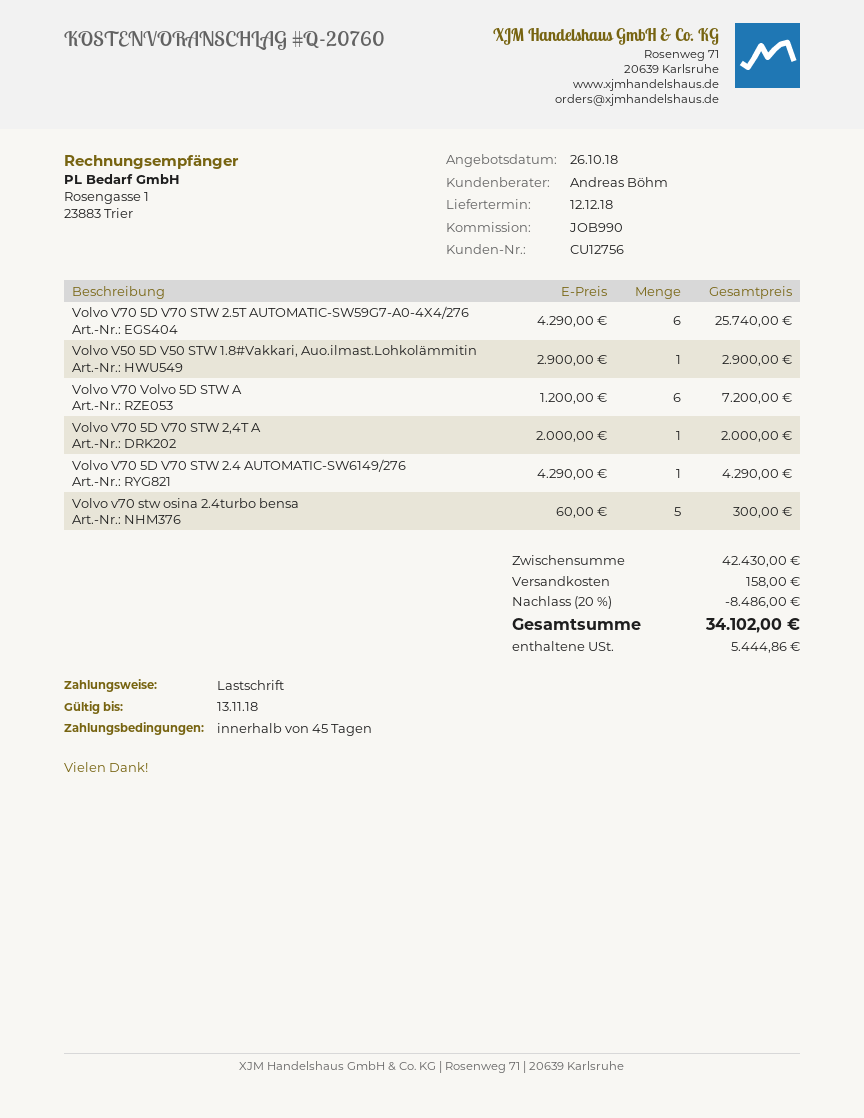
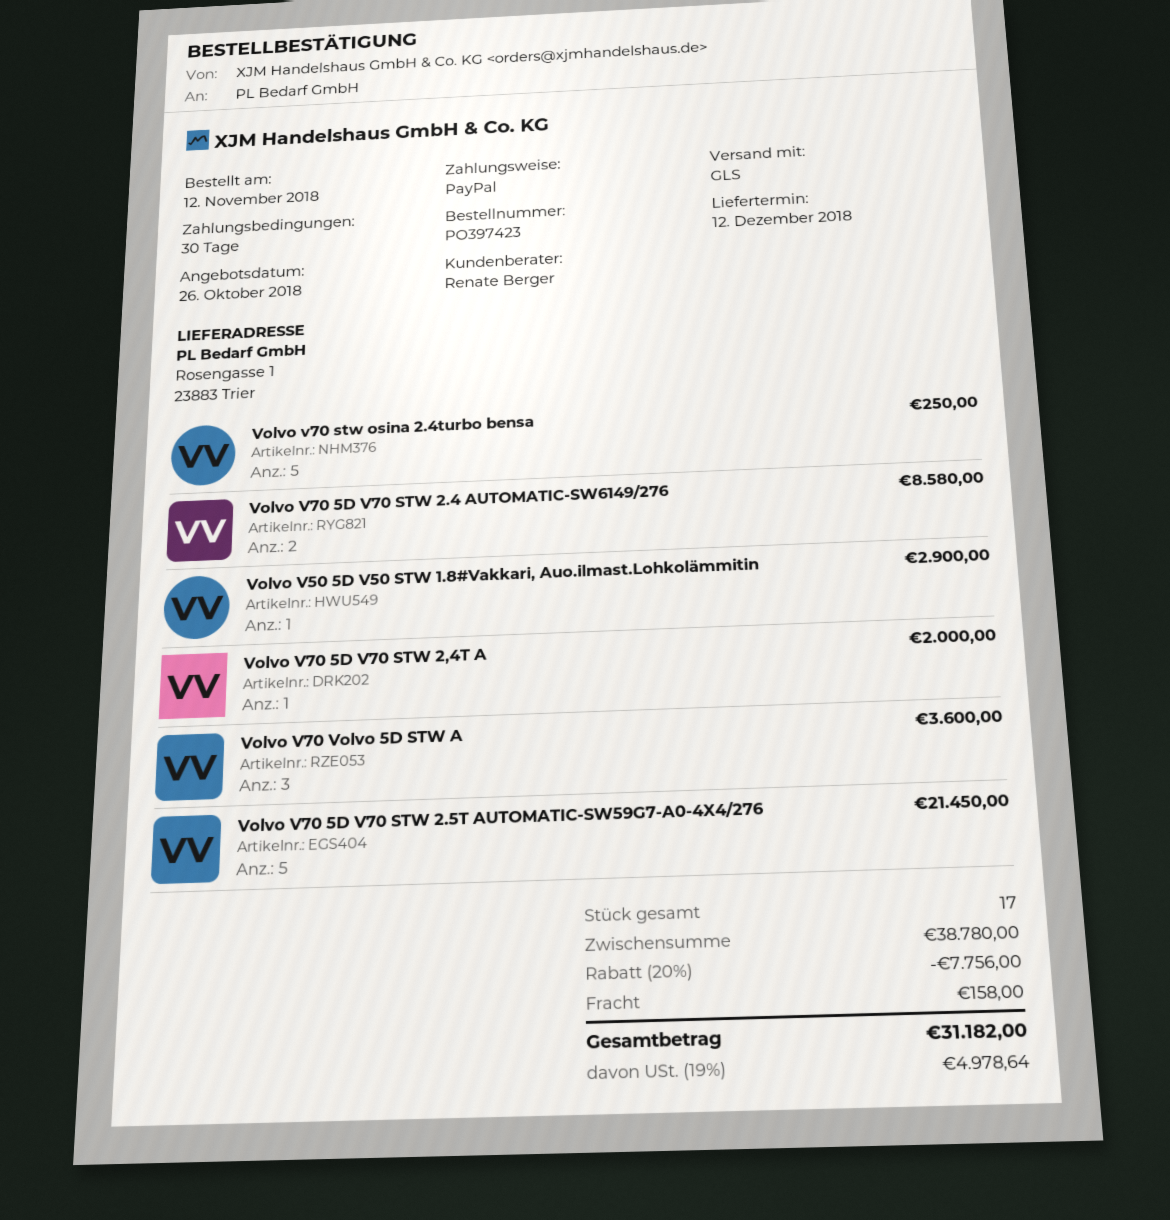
payment terms: 45 days -> 30 days
sales rep: Andreas Böhm -> Renate Berger
payment method: direct debit -> PayPal
Volvo V70 5D V70 STW 2.5T AUTOMATIC-SW59G7-A0-4X4/276: 6 for 25740.00 -> 5 for 21450.00
Volvo V70 Volvo 5D STW A: 6 for 7200.00 -> 3 for 3600.00
Volvo V70 5D V70 STW 2.4 AUTOMATIC-SW6149/276: 1 for 4290.00 -> 2 for 8580.00
Volvo v70 stw osina 2.4turbo bensa: 5 for 300.00 -> 5 for 250.00
subtotal: 42430.00 -> 38780.00
discount: 20% = 8486.00 -> 20% = 7756.00
tax: 5444.86 -> 4978.64
total: 34102.00 -> 31182.00

